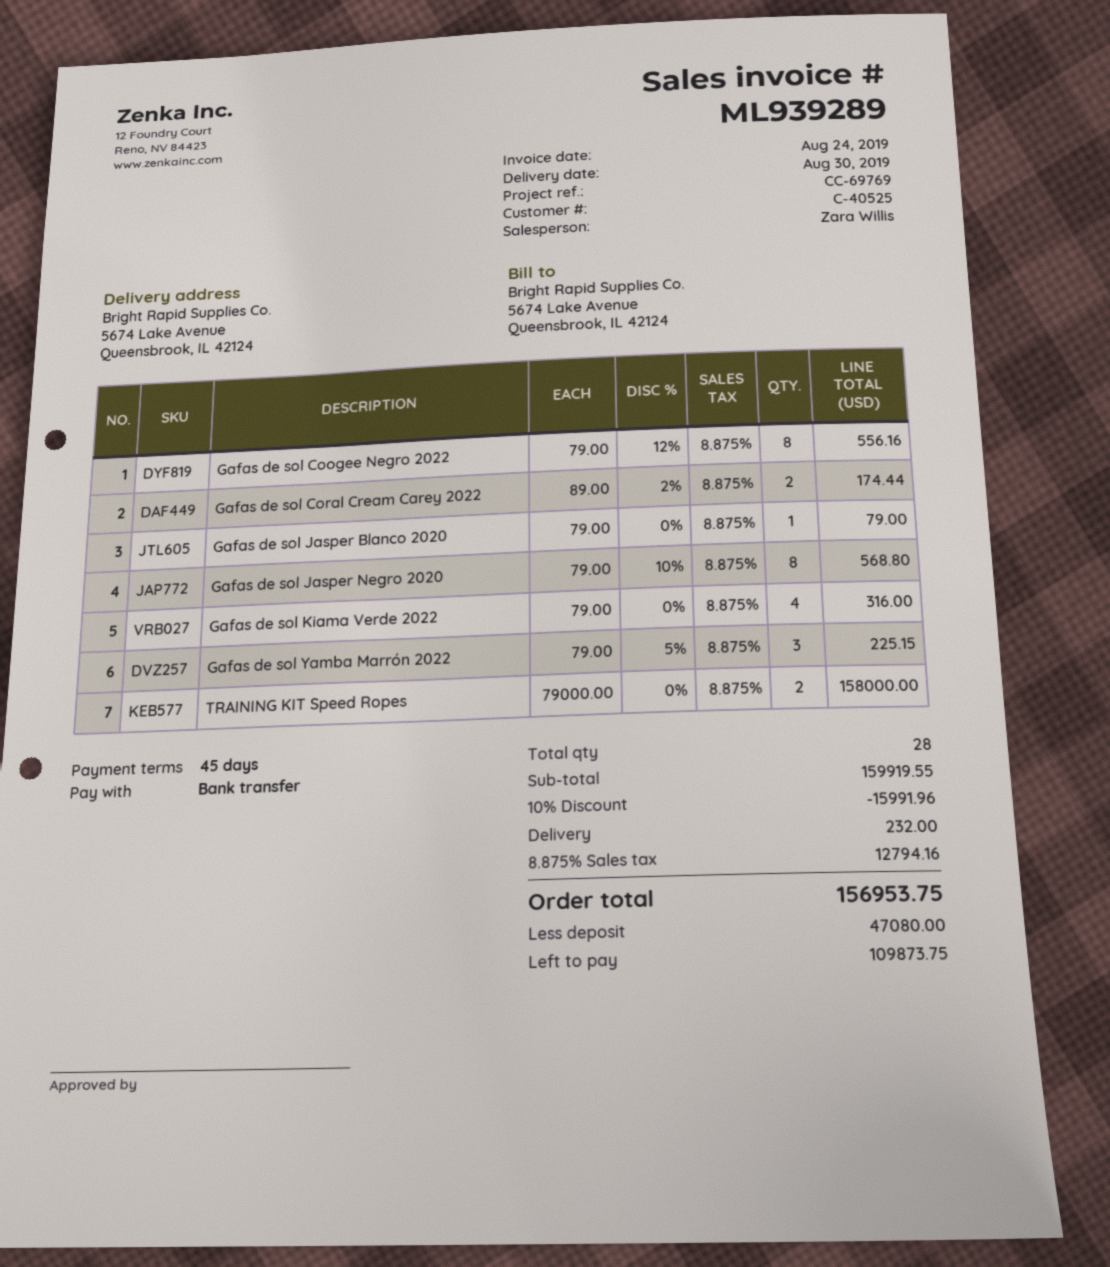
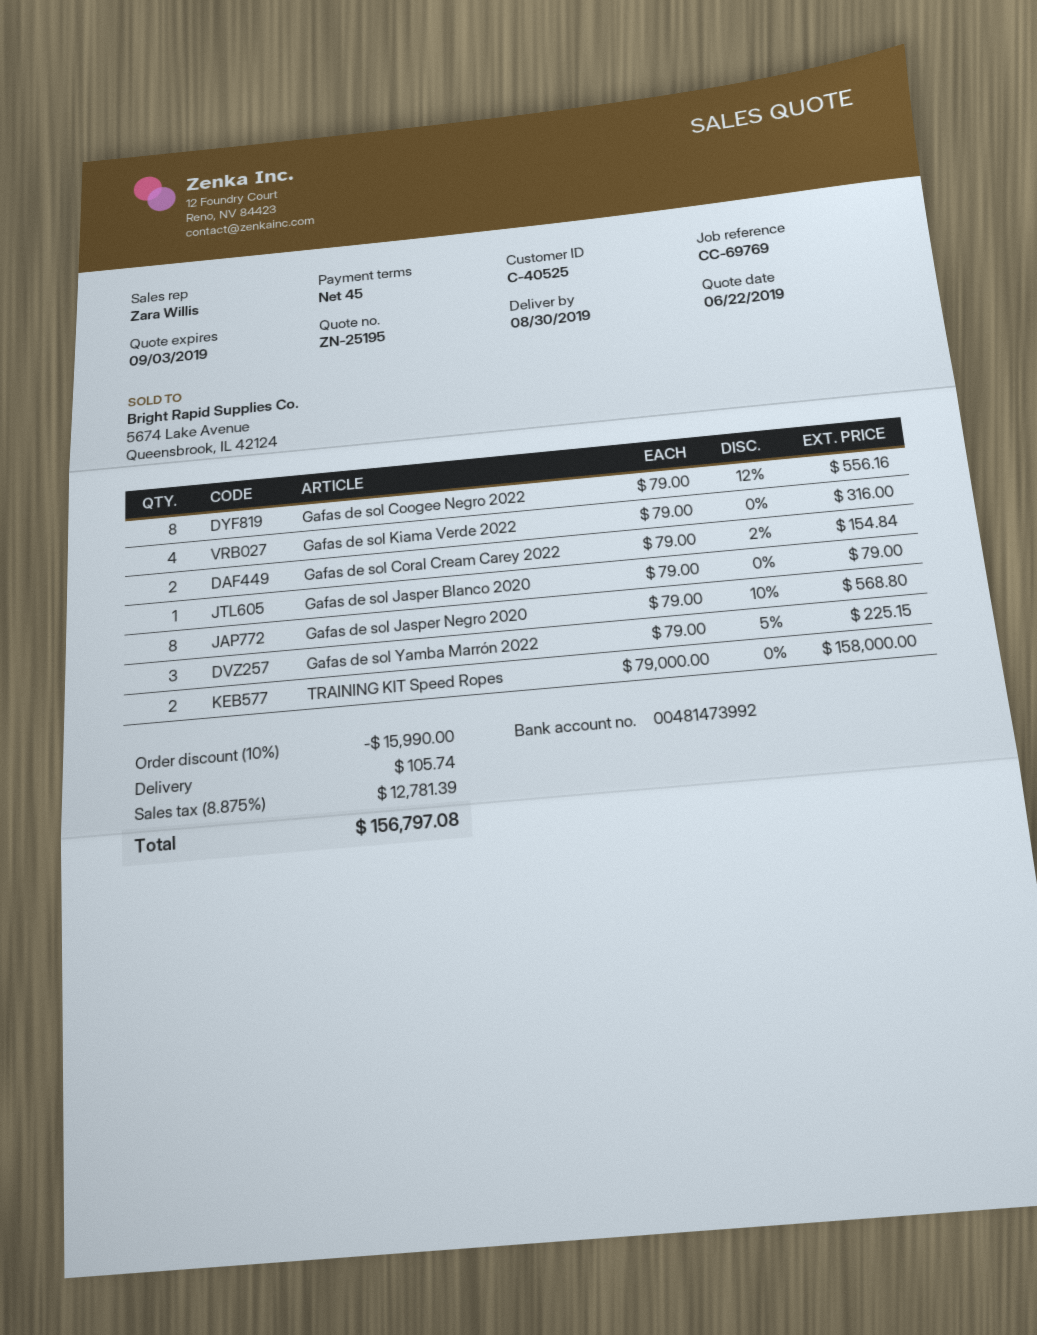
Gafas de sol Coral Cream Carey 2022: 2 x 89.00 - 2% = 174.44 -> 2 x 79.00 - 2% = 154.84
discount: 10% = 15991.96 -> 10% = 15990.00
shipping: 232.00 -> 105.74
tax: 8.875% = 12794.16 -> 8.875% = 12781.39
total: 156953.75 -> 156797.08

